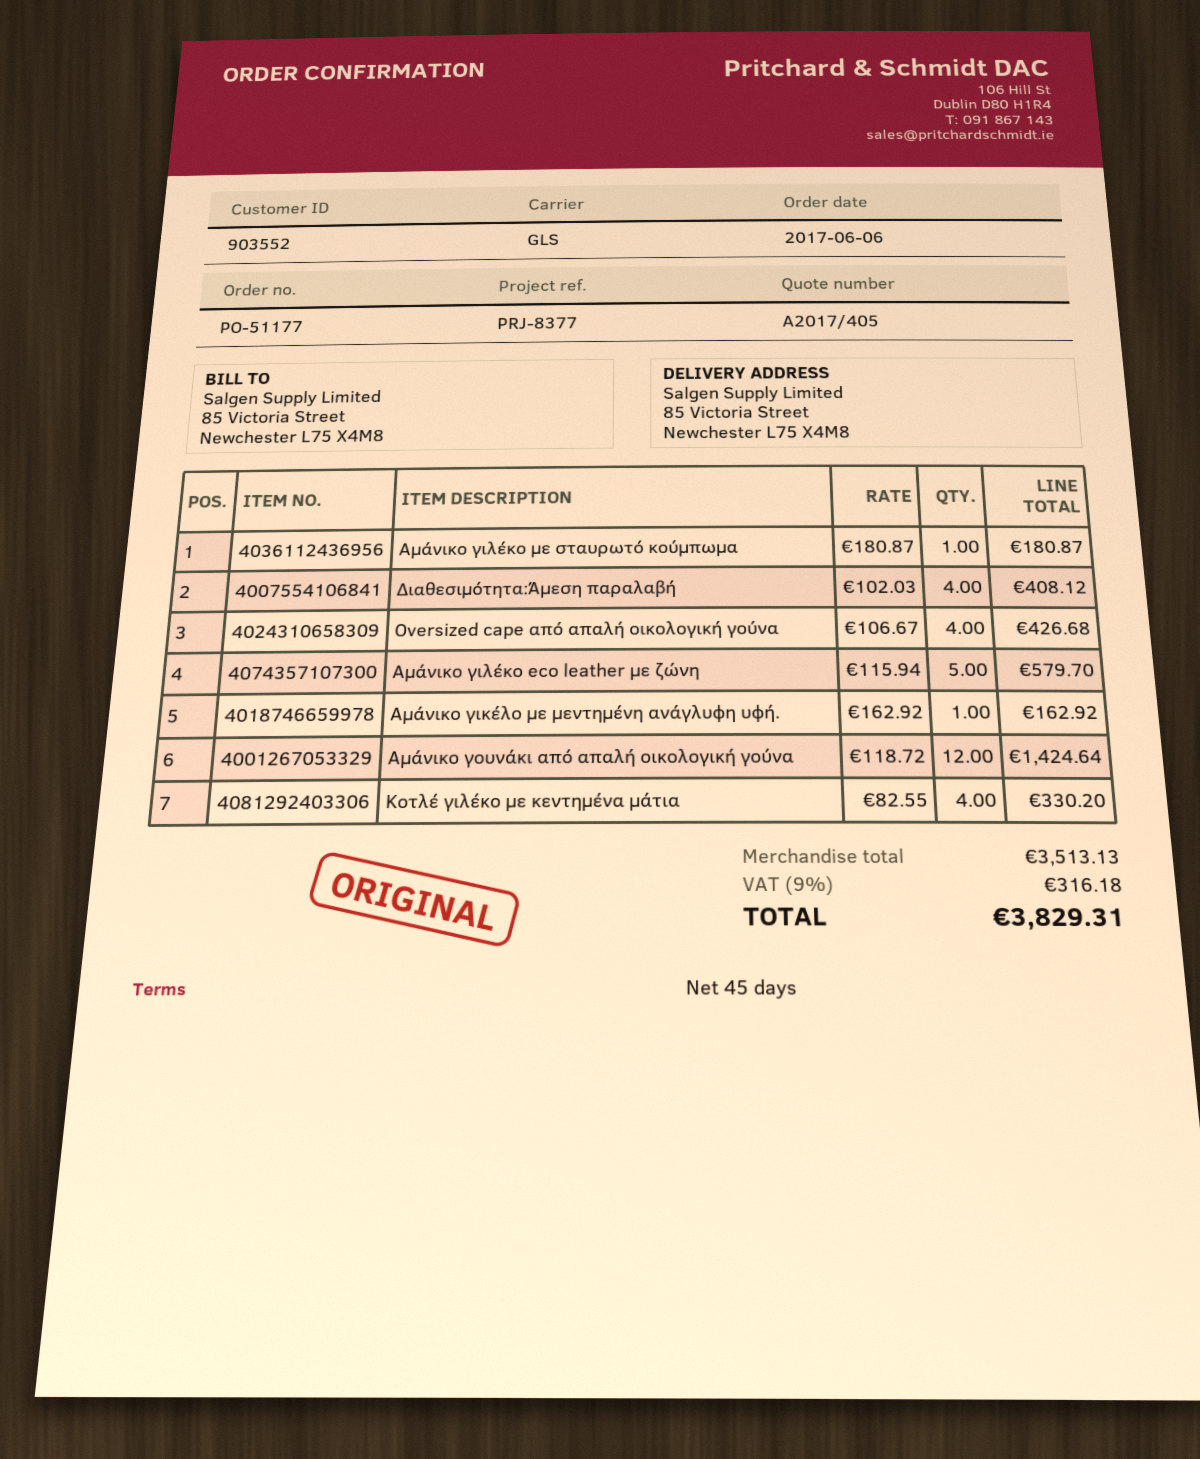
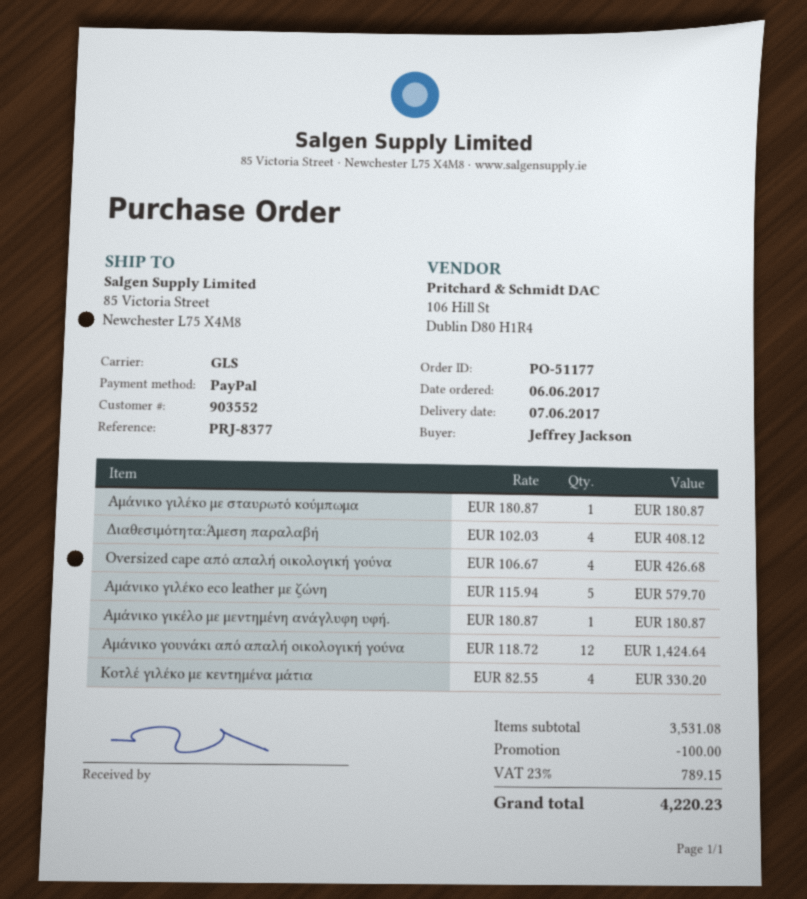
Αμάνικο γικέλο με μεντημένη ανάγλυφη υφή.: 1 x 162.92 = 162.92 -> 1 x 180.87 = 180.87
subtotal: 3513.13 -> 3531.08
discount: none -> 100.00
tax: 9% = 316.18 -> 23% = 789.15
total: 3829.31 -> 4220.23

